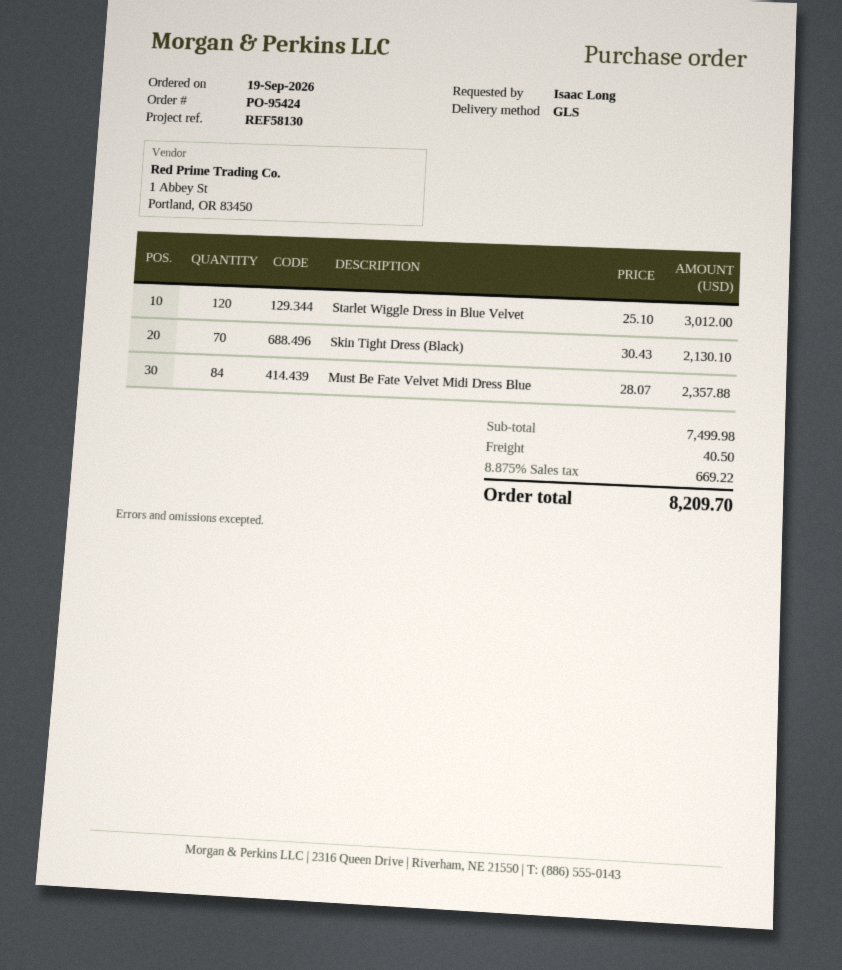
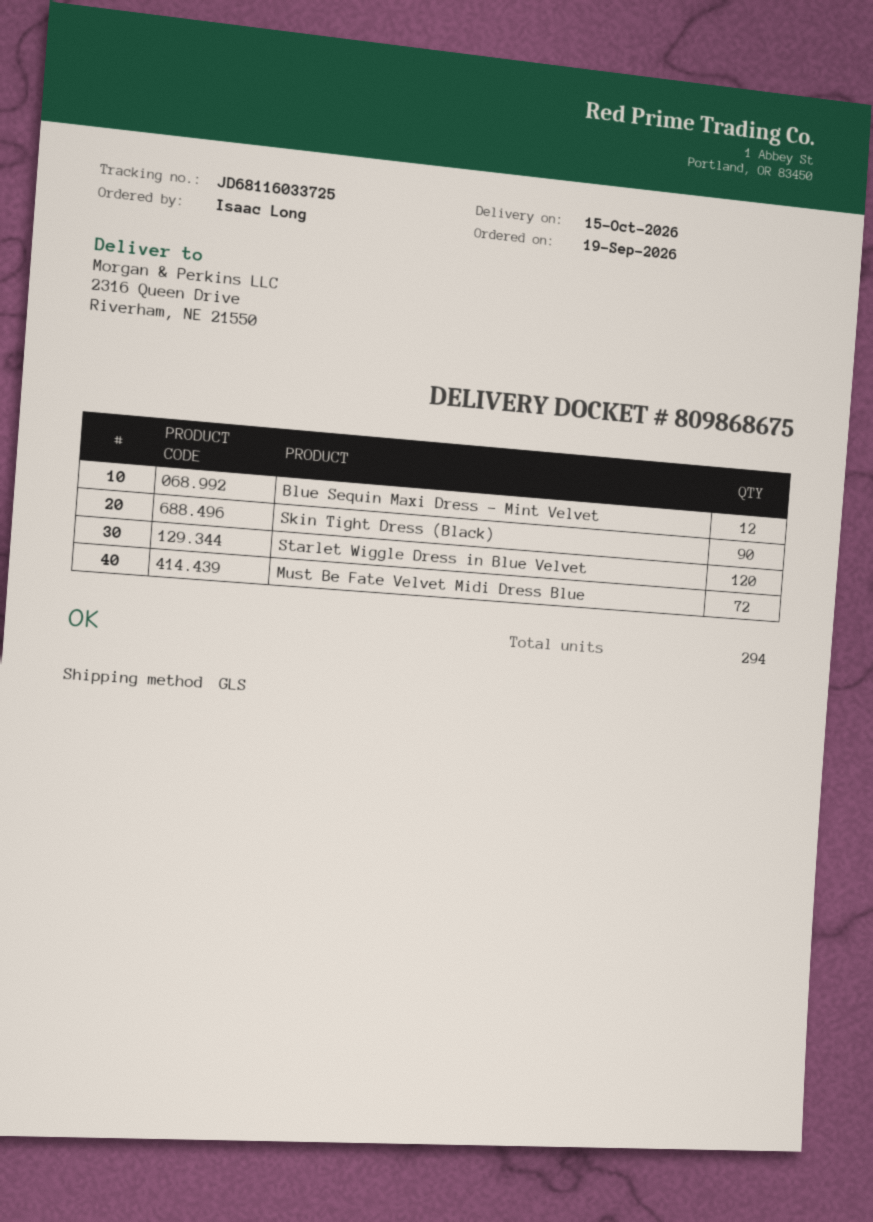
Skin Tight Dress (Black): 70 -> 90
Must Be Fate Velvet Midi Dress Blue: 84 -> 72
Blue Sequin Maxi Dress – Mint Velvet: none -> 12

